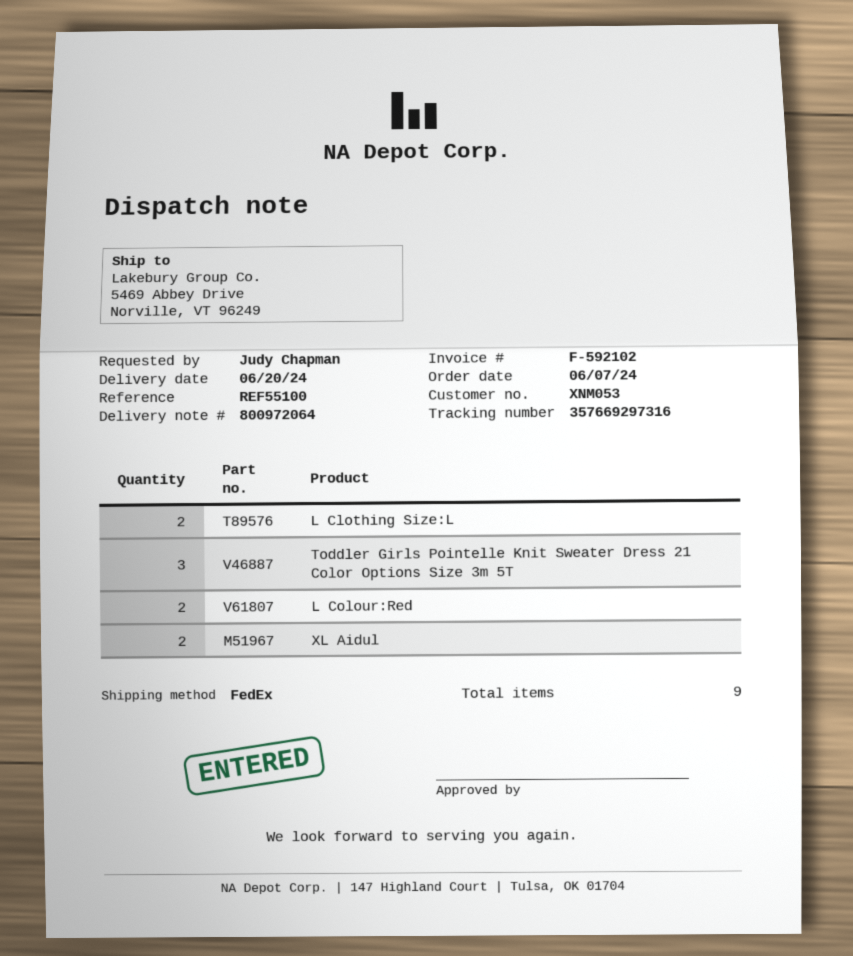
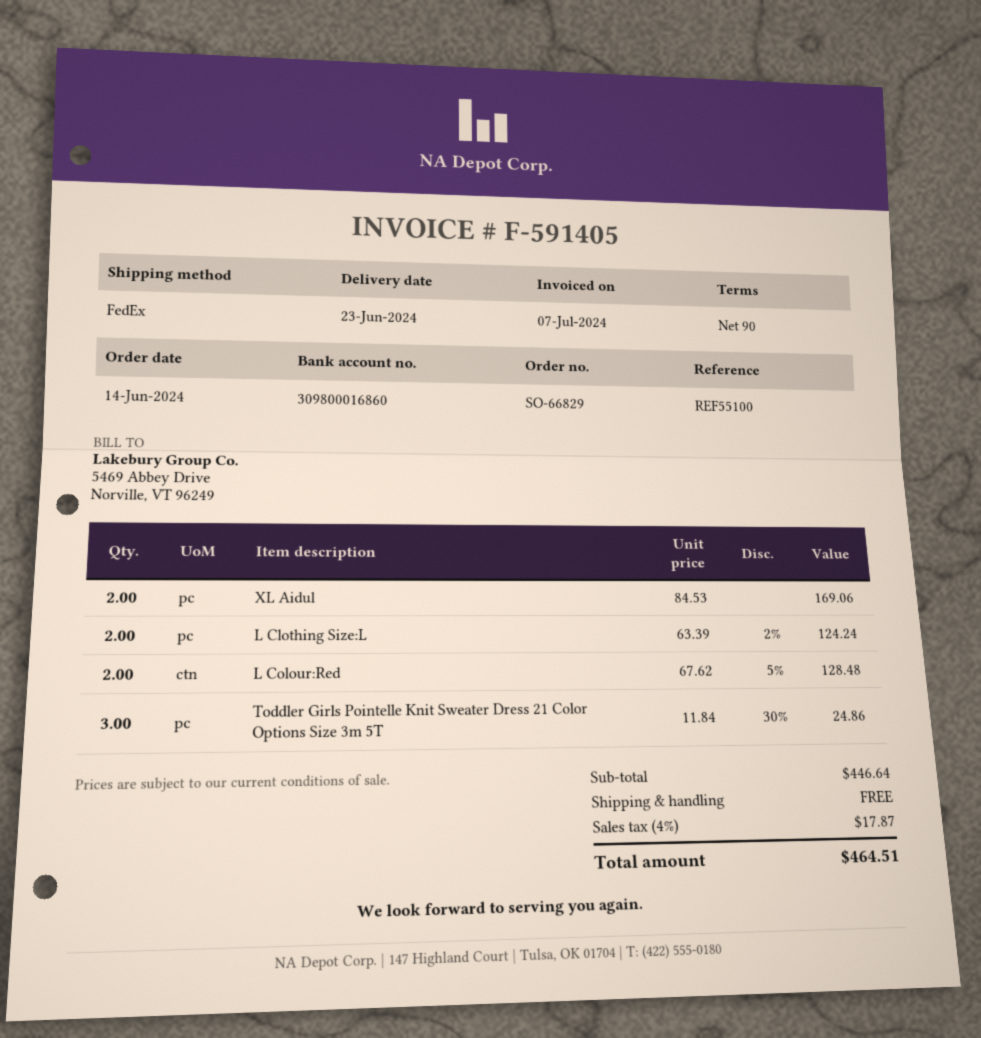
order date: 2024-06-07 -> 2024-06-14
delivery date: 2024-06-20 -> 2024-06-23
invoice number: F-592102 -> F-591405

